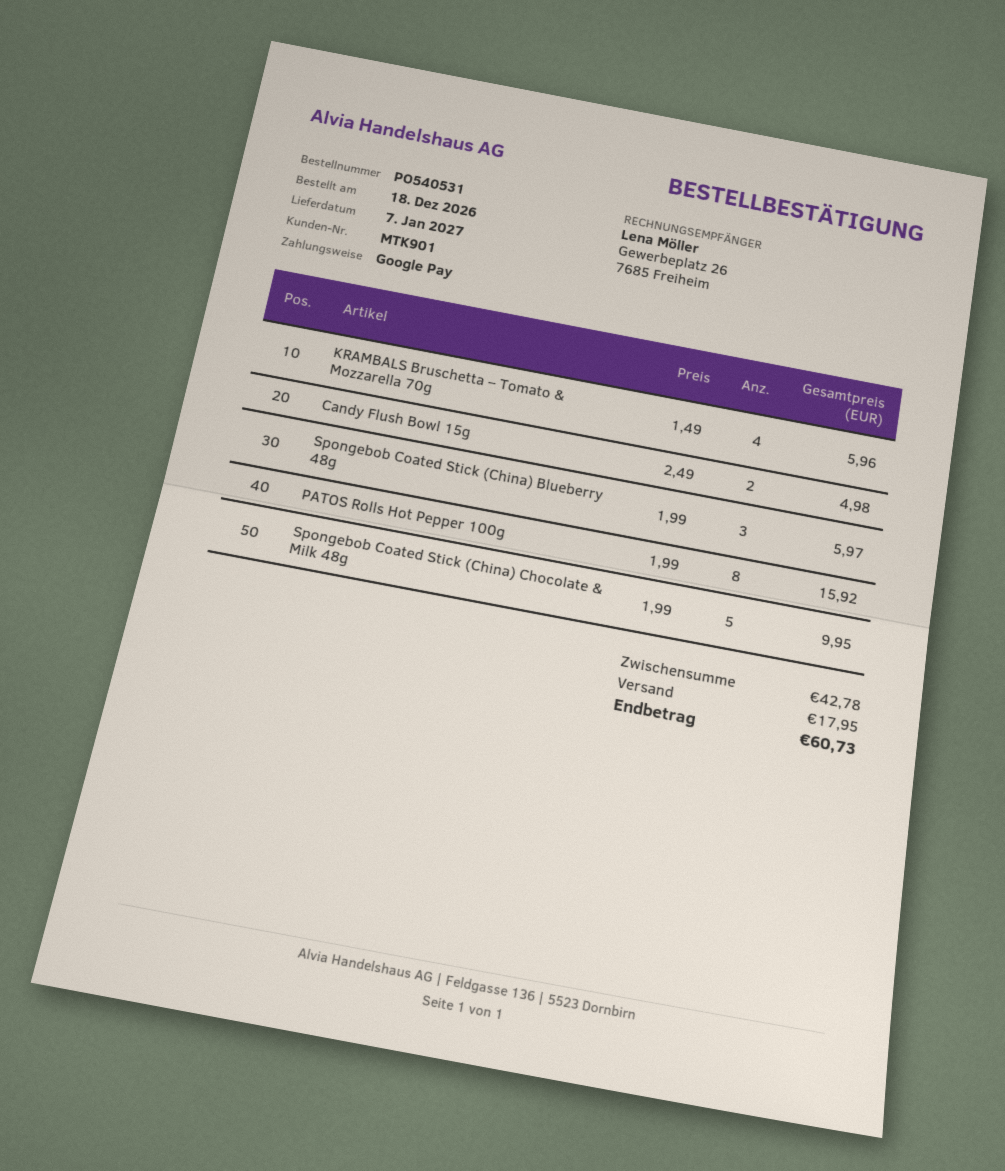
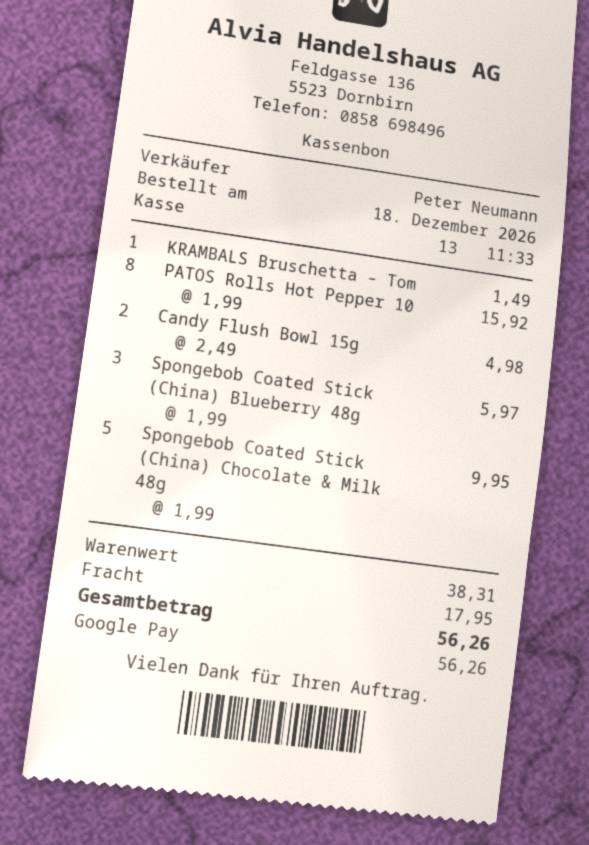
KRAMBALS Bruschetta – Tomato & Mozzarella 70g: 4 x 1.49 = 5.96 -> 1 x 1.49 = 1.49
subtotal: 42.78 -> 38.31
total: 60.73 -> 56.26

